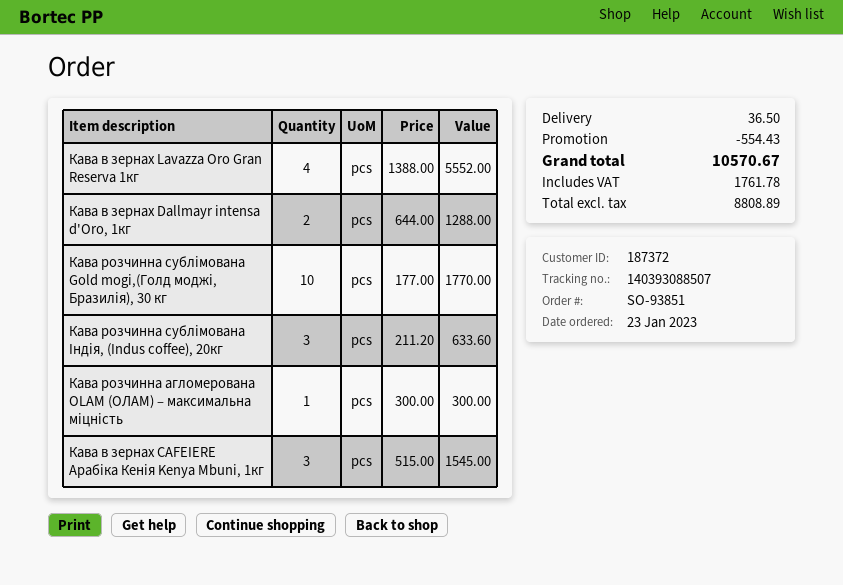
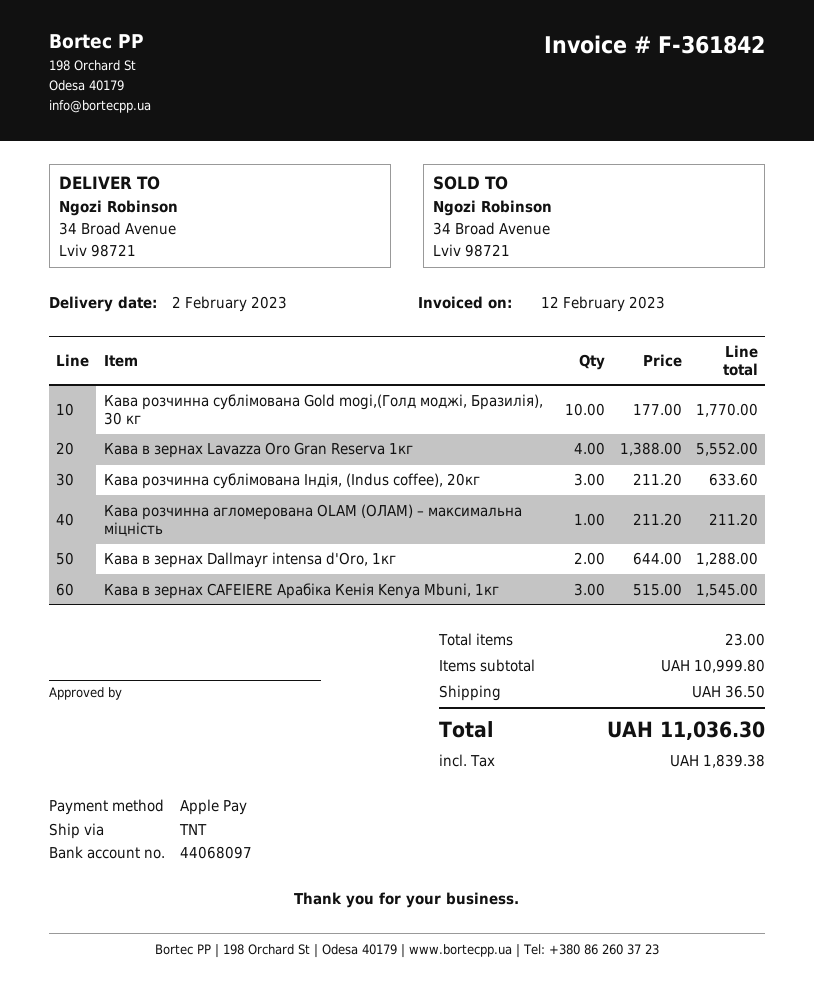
Кава розчинна агломерована OLAM (ОЛАМ) – максимальна міцність: 1 x 300.00 = 300.00 -> 1 x 211.20 = 211.20
discount: 554.43 -> none
tax: 1761.78 -> 1839.38
total: 10570.67 -> 11036.30

